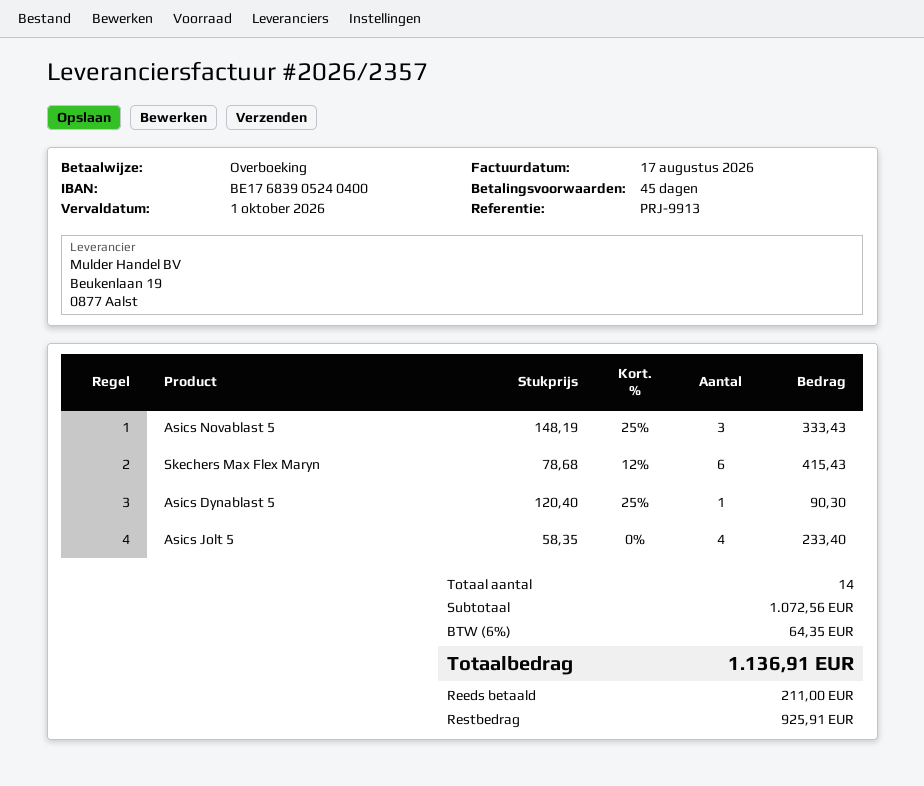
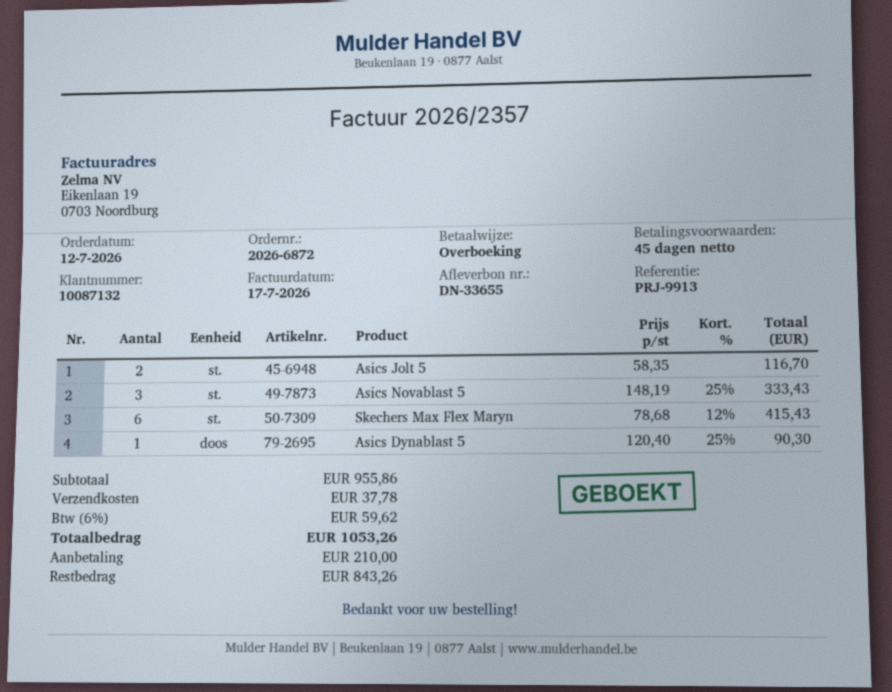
invoice date: 2026-08-17 -> 2026-07-17
Asics Jolt 5: 4 x 58.35 = 233.40 -> 2 x 58.35 = 116.70
subtotal: 1072.56 -> 955.86
shipping: none -> 37.78
tax: 6% = 64.35 -> 6% = 59.62
total: 1136.91 -> 1053.26
deposit: 211.00 -> 210.00
balance: 925.91 -> 843.26

